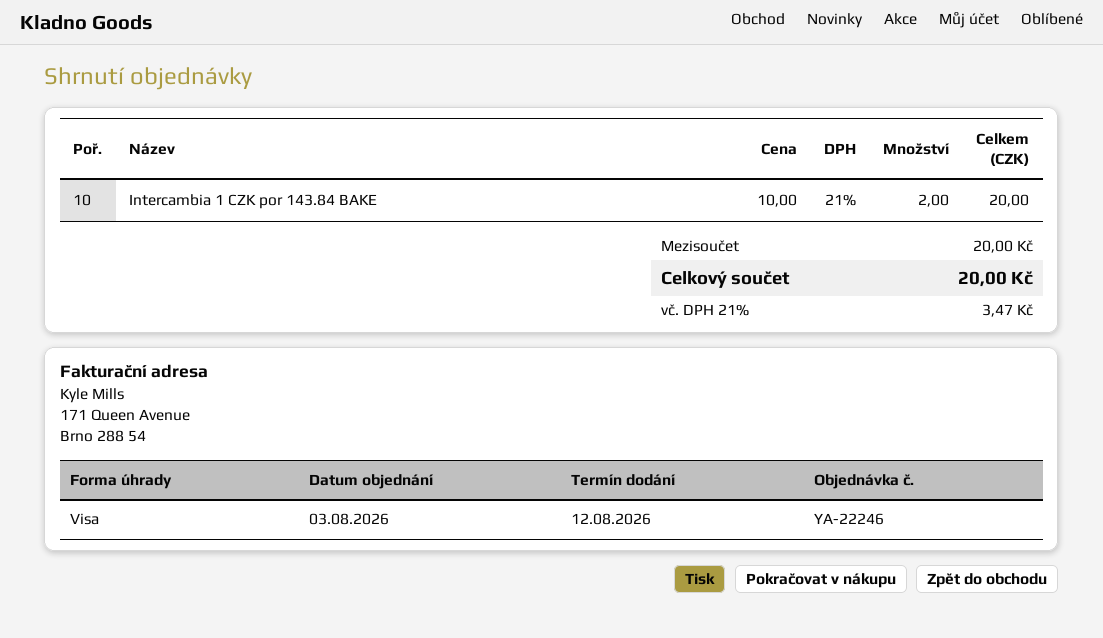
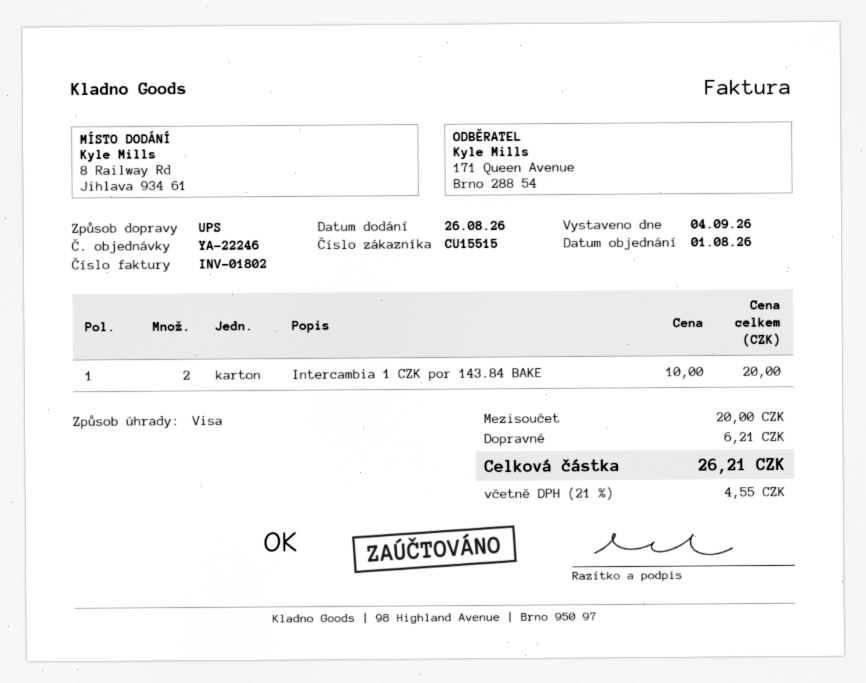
order date: 2026-08-03 -> 2026-08-01
delivery date: 2026-08-12 -> 2026-08-26
shipping: none -> 6.21
tax: 21% = 3.47 -> 21% = 4.55
total: 20.00 -> 26.21

